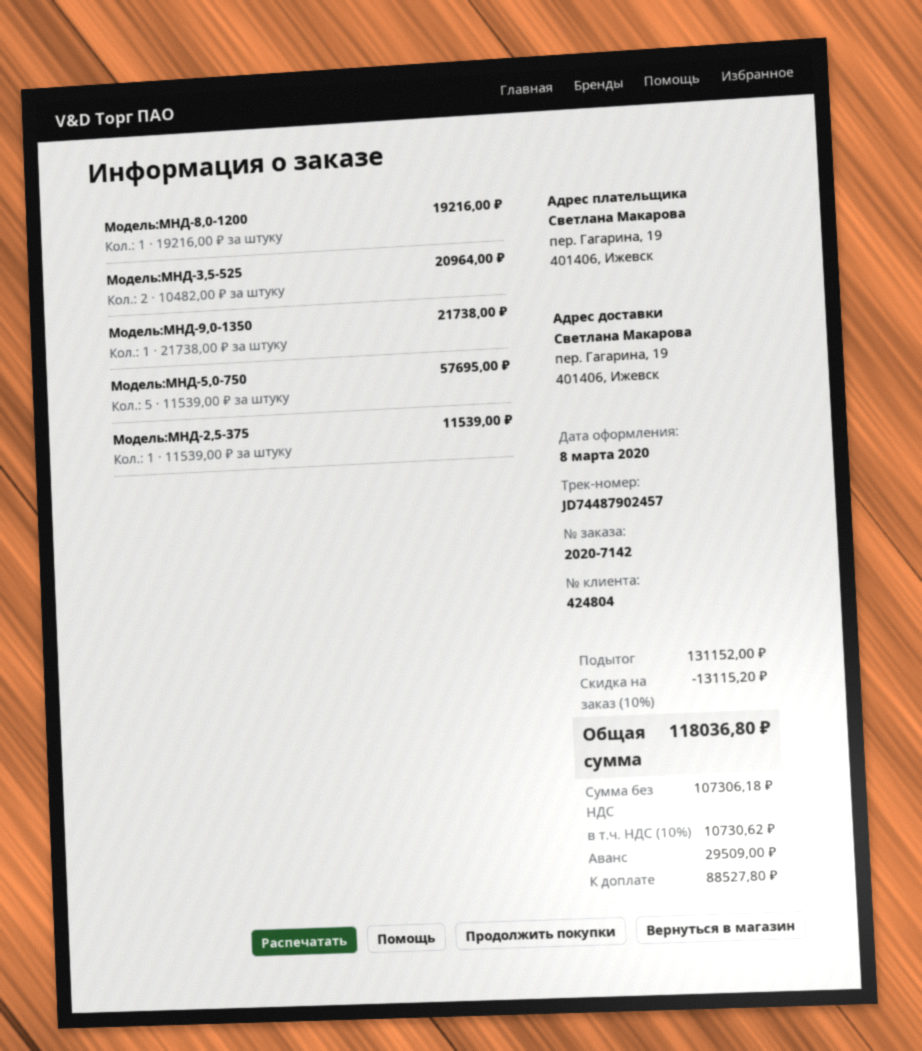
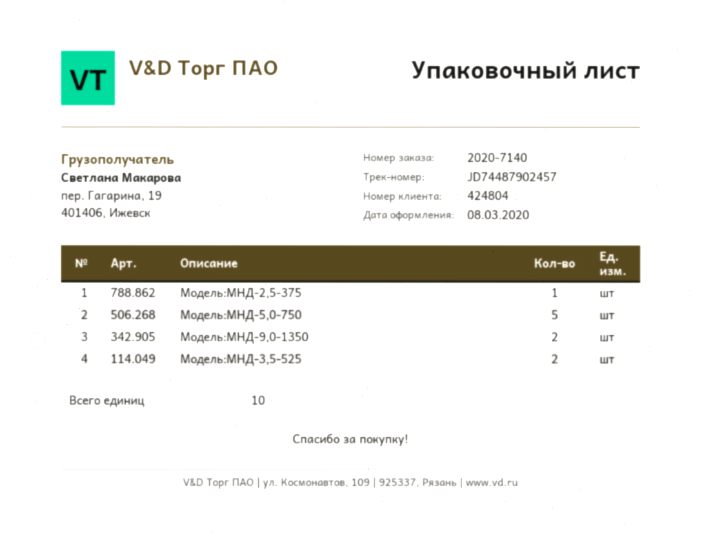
order number: 2020-7142 -> 2020-7140
Модель:МНД-8,0-1200: 1 -> none
Модель:МНД-9,0-1350: 1 -> 2

